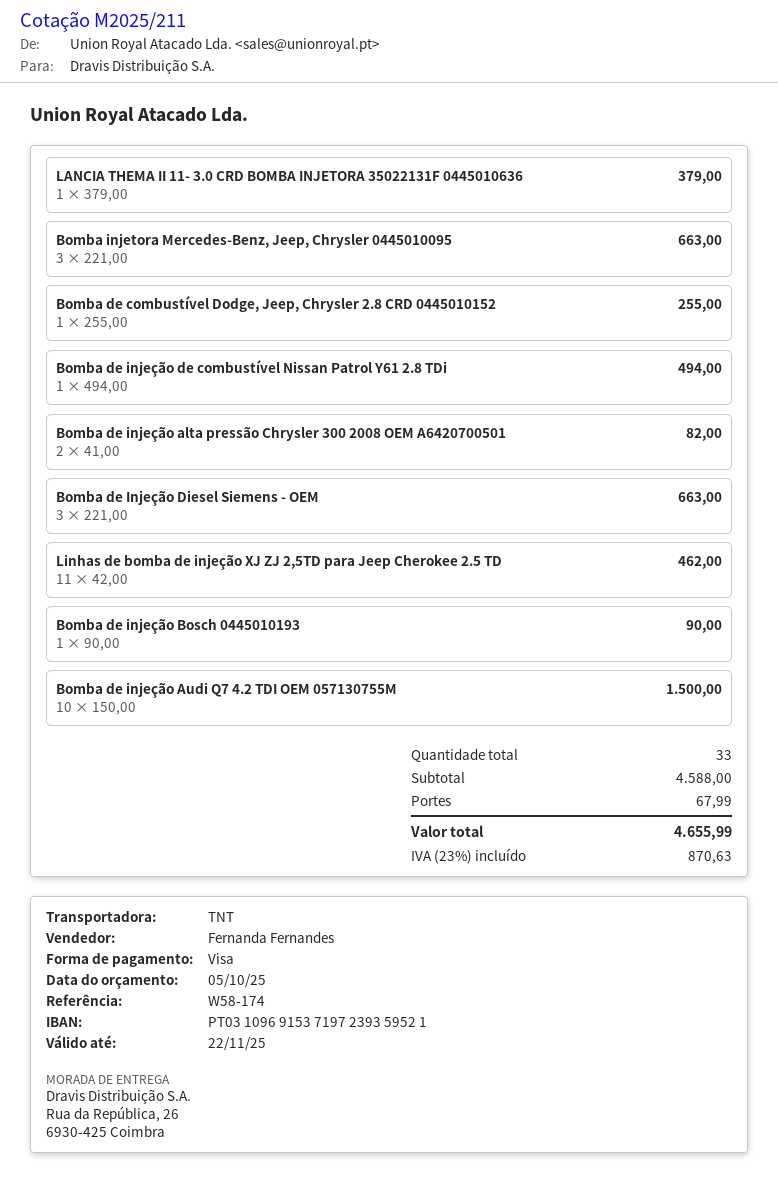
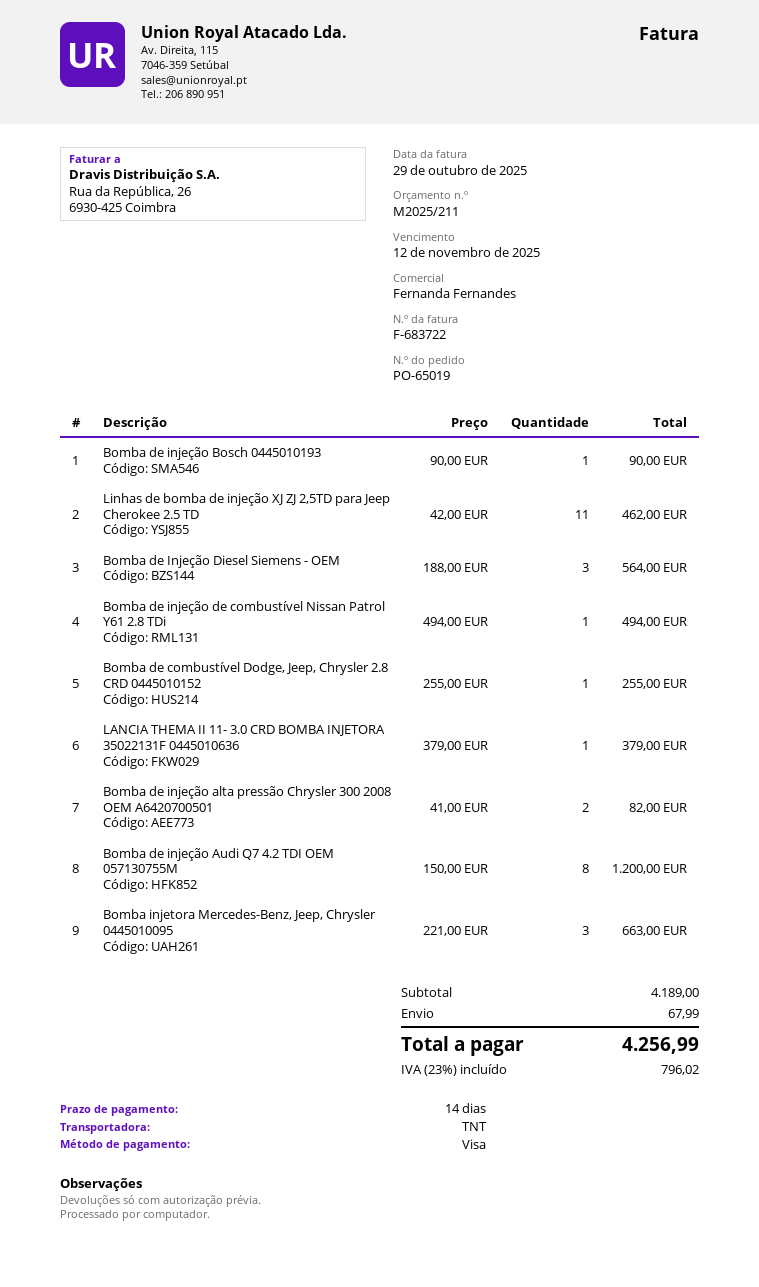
Bomba de Injeção Diesel Siemens - OEM: 3 x 221.00 = 663.00 -> 3 x 188.00 = 564.00
Bomba de injeção Audi Q7 4.2 TDI OEM 057130755M: 10 x 150.00 = 1500.00 -> 8 x 150.00 = 1200.00
subtotal: 4588.00 -> 4189.00
tax: 23% = 870.63 -> 23% = 796.02
total: 4655.99 -> 4256.99

